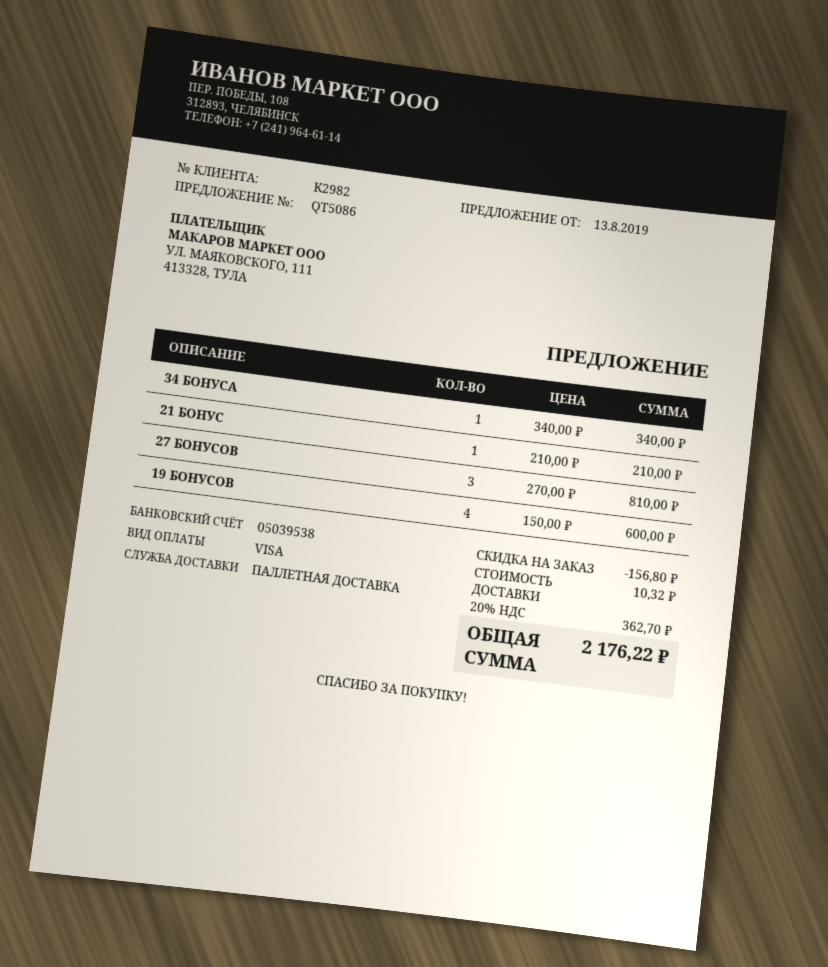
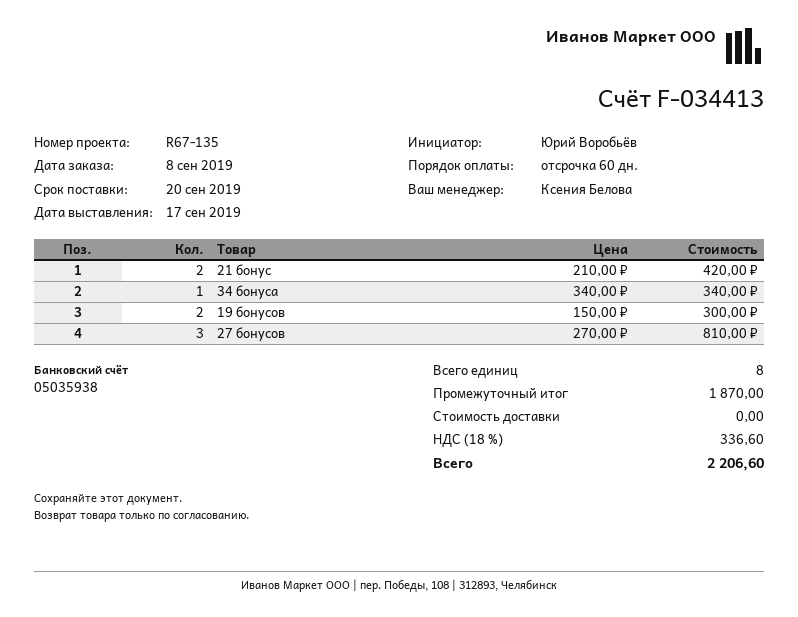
bank account: 05039538 -> 05035938
21 БОНУС: 1 x 210.00 = 210.00 -> 2 x 210.00 = 420.00
19 БОНУСОВ: 4 x 150.00 = 600.00 -> 2 x 150.00 = 300.00
discount: 156.80 -> none
shipping: 10.32 -> 0.00
tax: 20% = 362.70 -> 18% = 336.60
total: 2176.22 -> 2206.60

